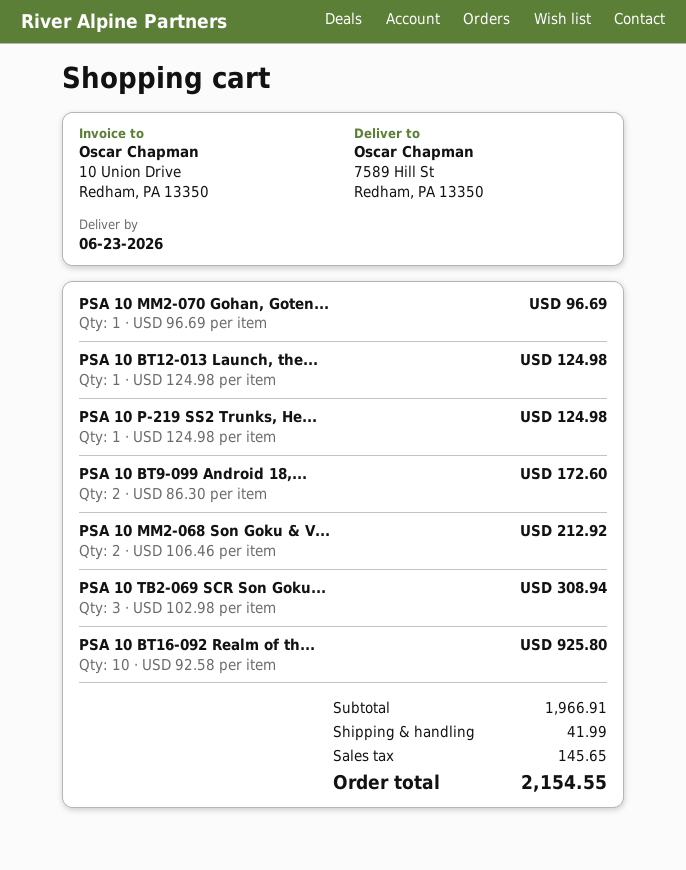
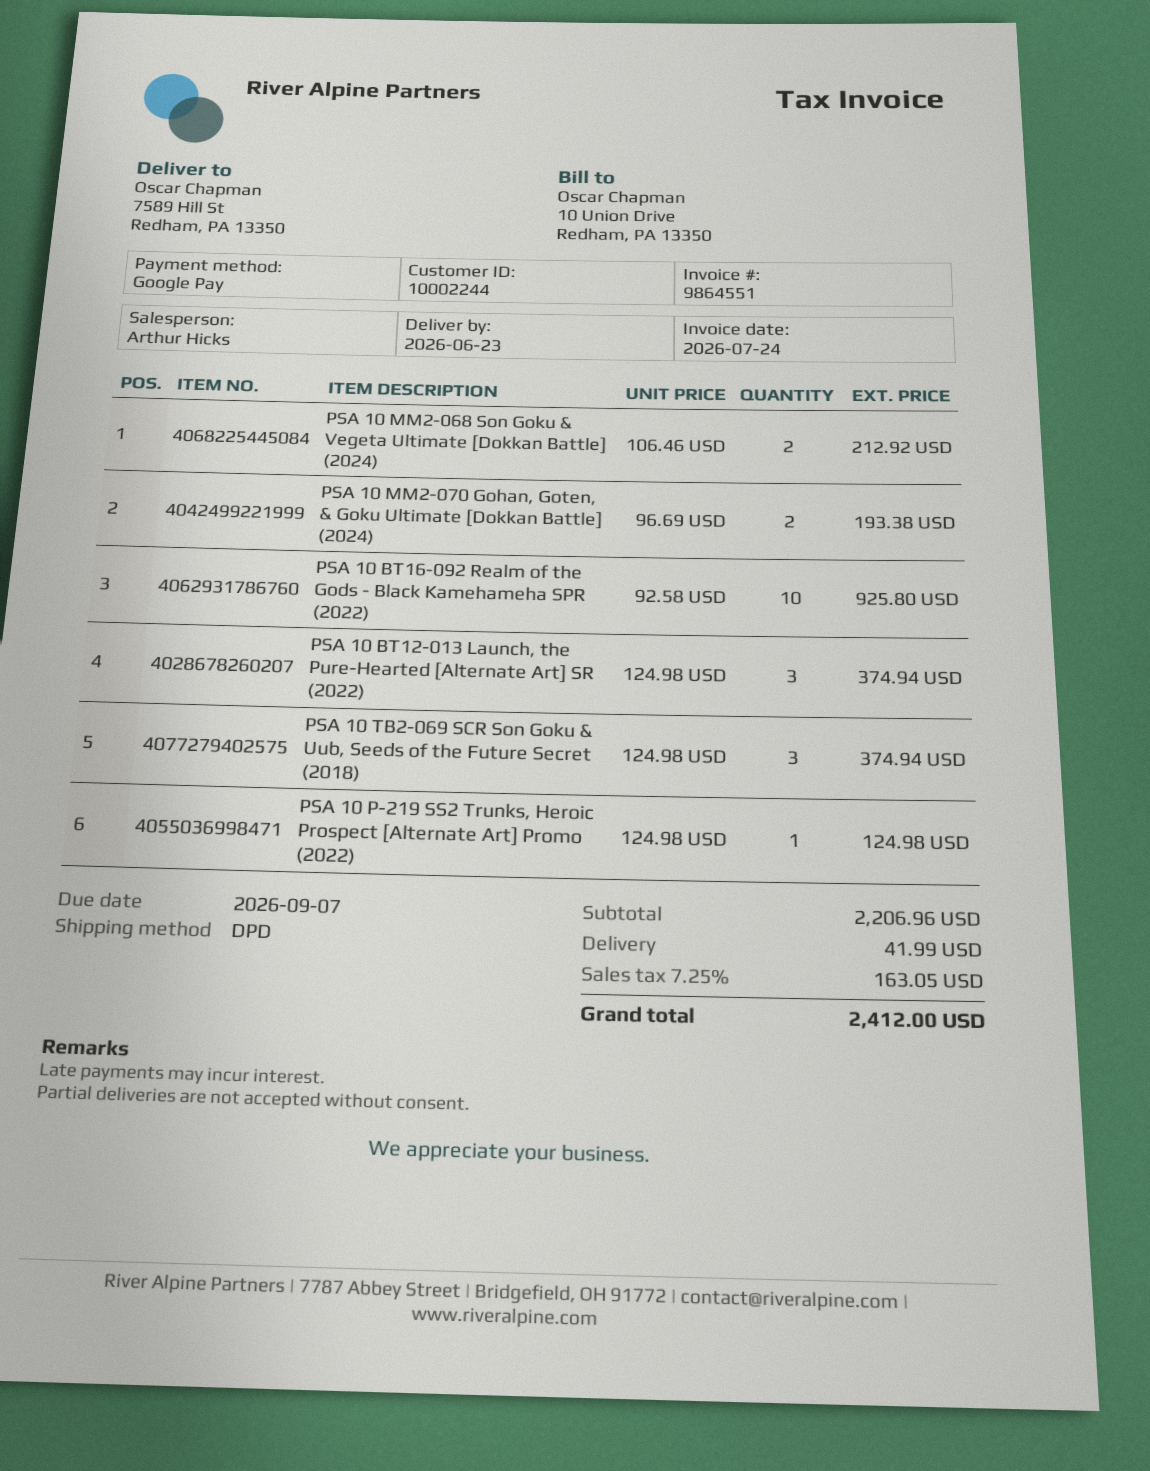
PSA 10 MM2-070 Gohan, Goten...: 1 x 96.69 = 96.69 -> 2 x 96.69 = 193.38
PSA 10 BT12-013 Launch, the...: 1 x 124.98 = 124.98 -> 3 x 124.98 = 374.94
PSA 10 BT9-099 Android 18,...: 2 x 86.30 = 172.60 -> none
PSA 10 TB2-069 SCR Son Goku...: 3 x 102.98 = 308.94 -> 3 x 124.98 = 374.94
subtotal: 1966.91 -> 2206.96
tax: 145.65 -> 163.05
total: 2154.55 -> 2412.00

